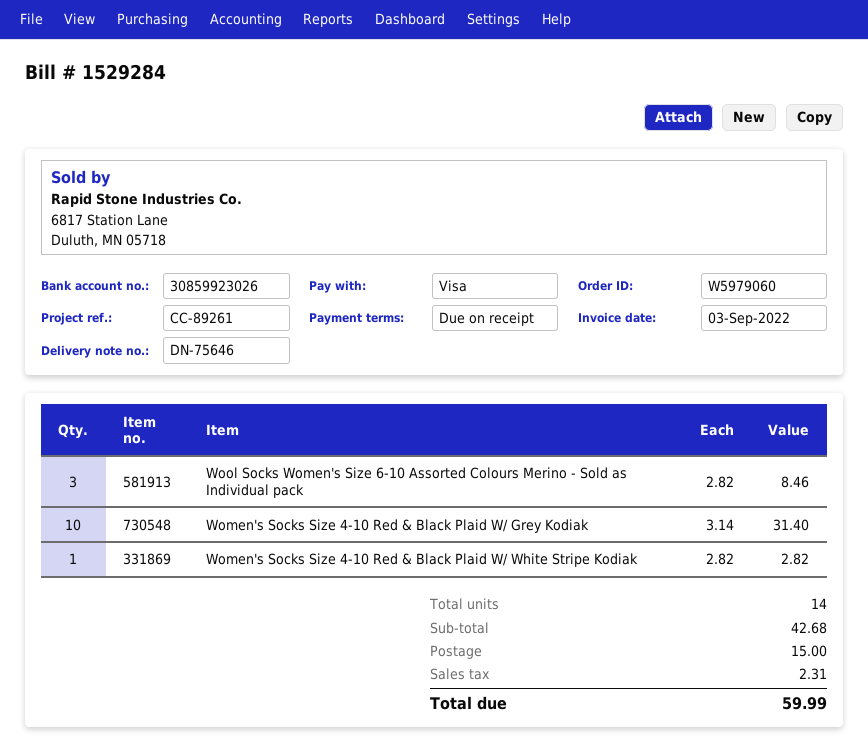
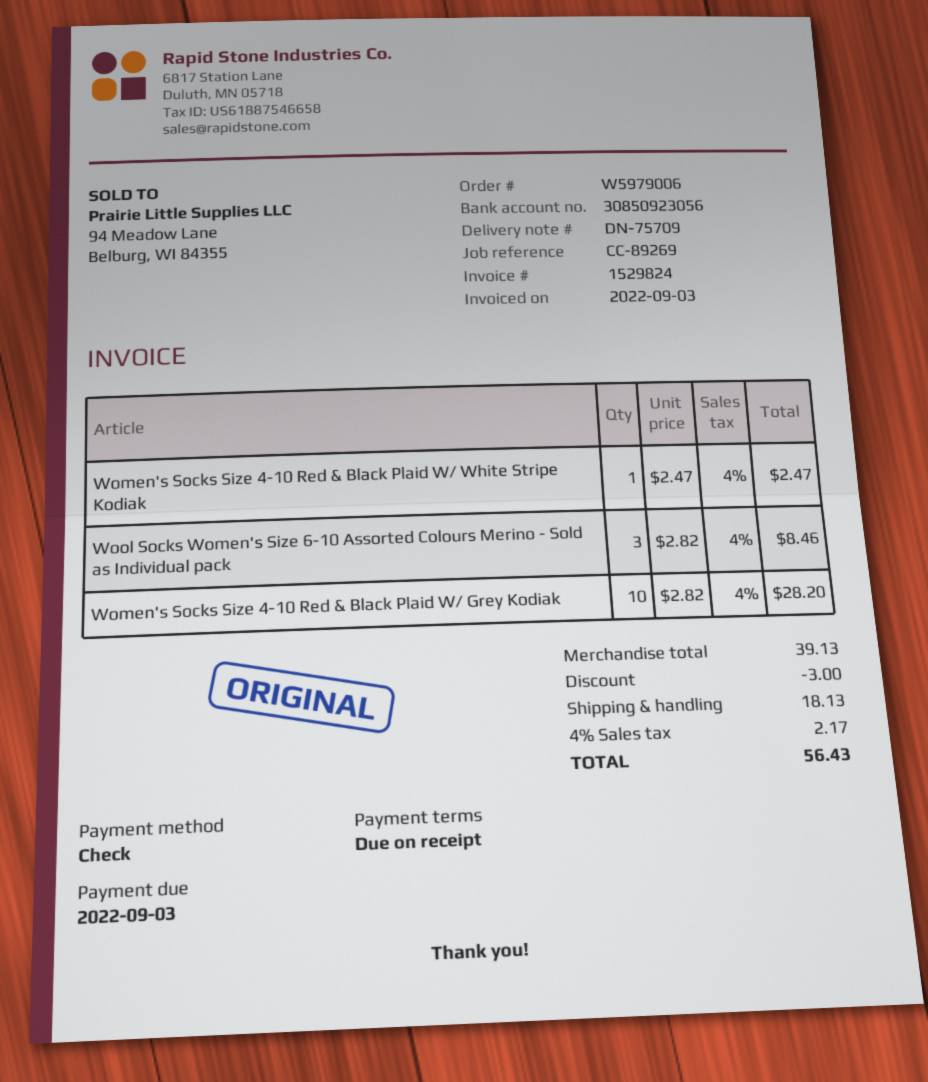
order number: W5979060 -> W5979006
delivery note number: DN-75646 -> DN-75709
invoice number: 1529284 -> 1529824
reference: CC-89261 -> CC-89269
payment method: Visa -> cheque
bank account: 30859923026 -> 30850923056
Women's Socks Size 4-10 Red & Black Plaid W/ Grey Kodiak: 10 x 3.14 = 31.40 -> 10 x 2.82 = 28.20
Women's Socks Size 4-10 Red & Black Plaid W/ White Stripe Kodiak: 1 x 2.82 = 2.82 -> 1 x 2.47 = 2.47
subtotal: 42.68 -> 39.13
discount: none -> 3.00
shipping: 15.00 -> 18.13
tax: 2.31 -> 2.17
total: 59.99 -> 56.43

